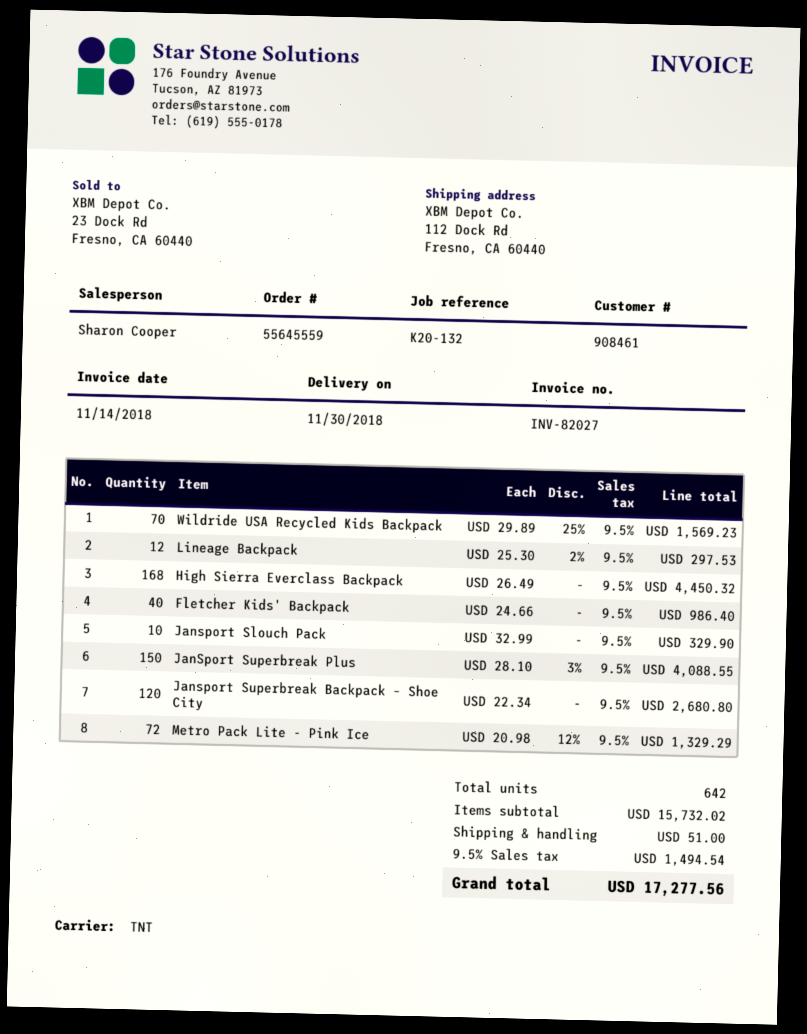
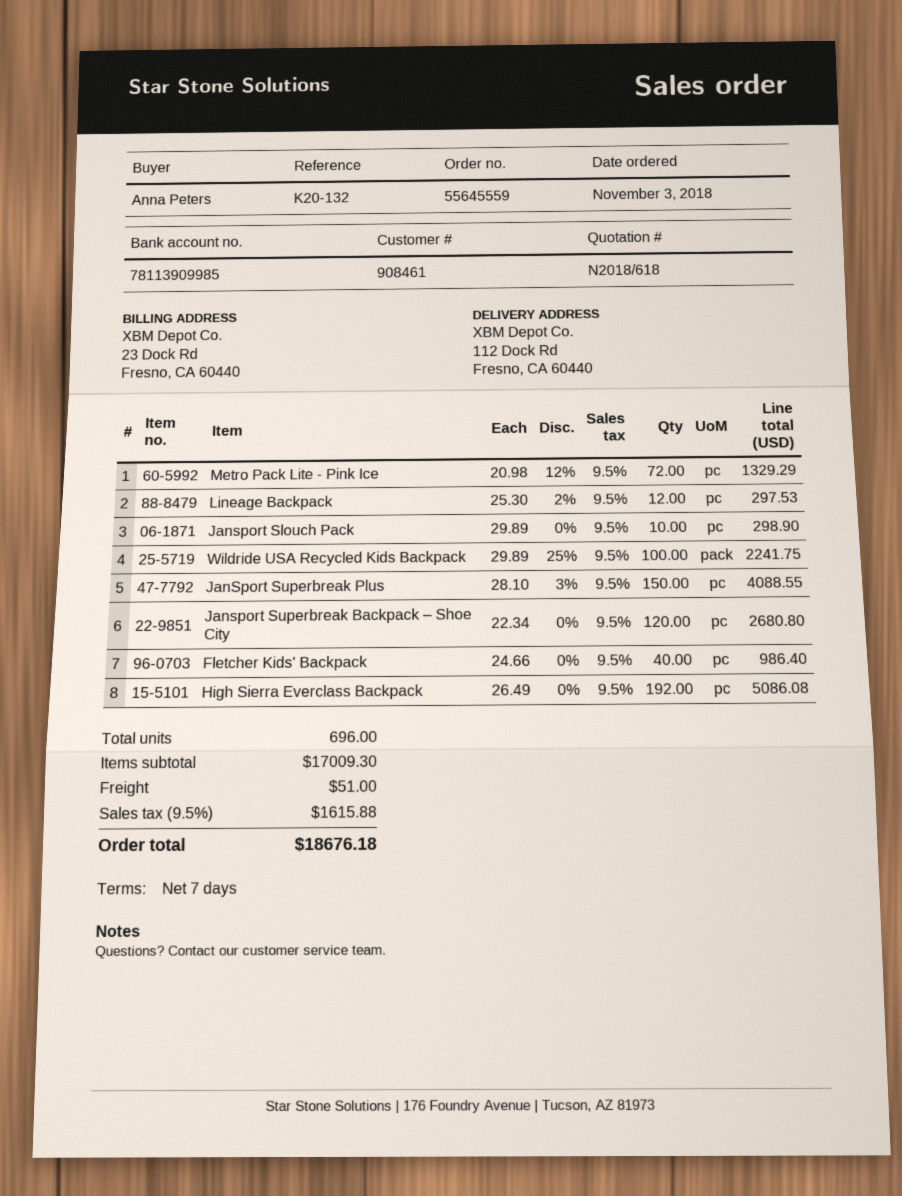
Wildride USA Recycled Kids Backpack: 70 x 29.89 - 25% = 1569.23 -> 100 x 29.89 - 25% = 2241.75
High Sierra Everclass Backpack: 168 x 26.49 = 4450.32 -> 192 x 26.49 = 5086.08
Jansport Slouch Pack: 10 x 32.99 = 329.90 -> 10 x 29.89 = 298.90
total quantity: 642 -> 696
subtotal: 15732.02 -> 17009.30
tax: 9.5% = 1494.54 -> 9.5% = 1615.88
total: 17277.56 -> 18676.18

